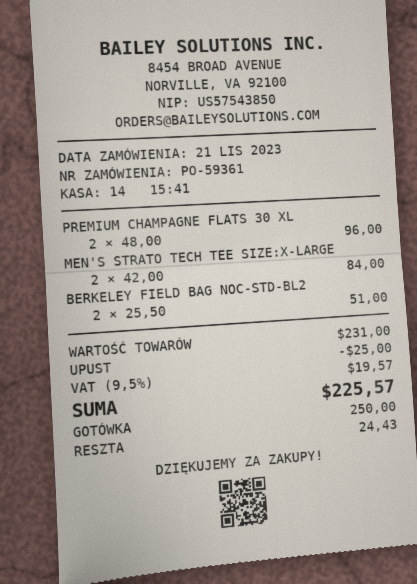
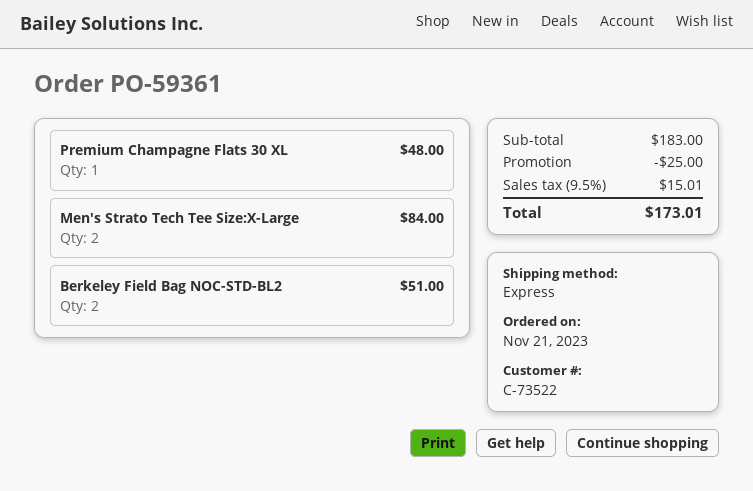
PREMIUM CHAMPAGNE FLATS 30 XL: 2 for 96.00 -> 1 for 48.00
subtotal: 231.00 -> 183.00
tax: 9.5% = 19.57 -> 9.5% = 15.01
total: 225.57 -> 173.01

